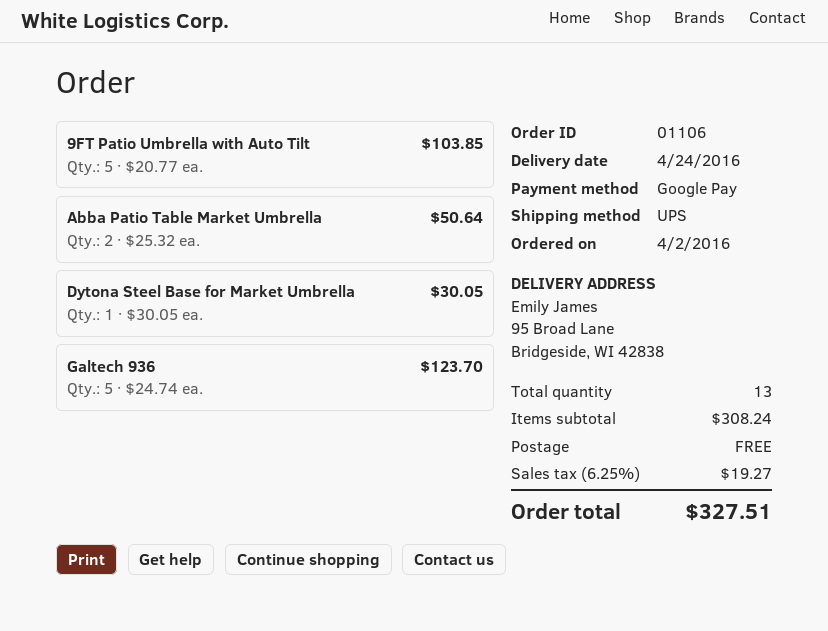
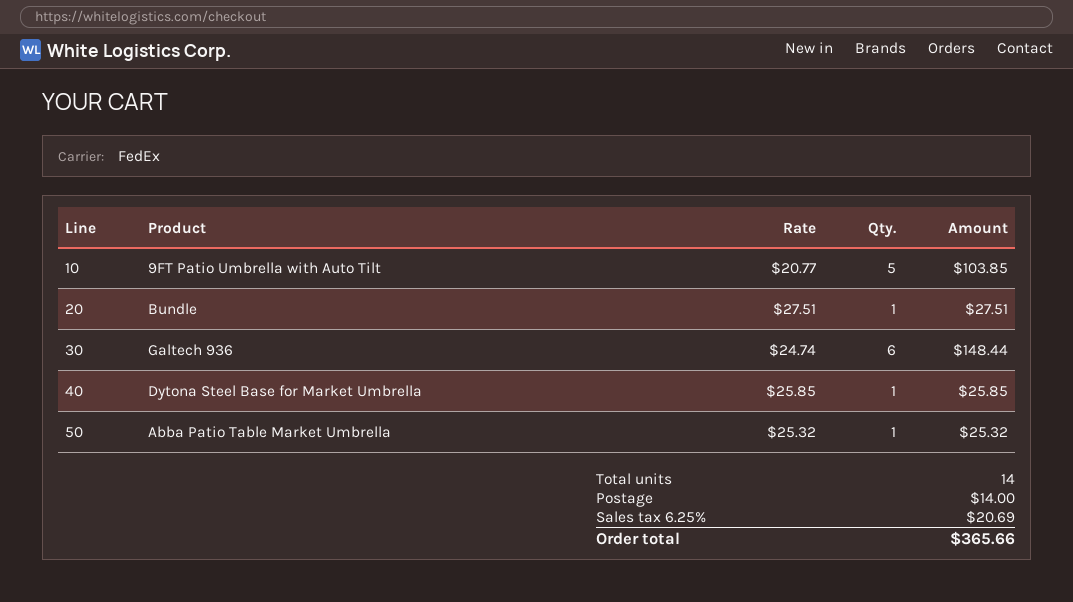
shipping method: UPS -> FedEx
Abba Patio Table Market Umbrella: 2 x 25.32 = 50.64 -> 1 x 25.32 = 25.32
Dytona Steel Base for Market Umbrella: 1 x 30.05 = 30.05 -> 1 x 25.85 = 25.85
Galtech 936: 5 x 24.74 = 123.70 -> 6 x 24.74 = 148.44
Bundle: none -> 1 x 27.51 = 27.51
total quantity: 13 -> 14
shipping: 0.00 -> 14.00
tax: 6.25% = 19.27 -> 6.25% = 20.69
total: 327.51 -> 365.66

